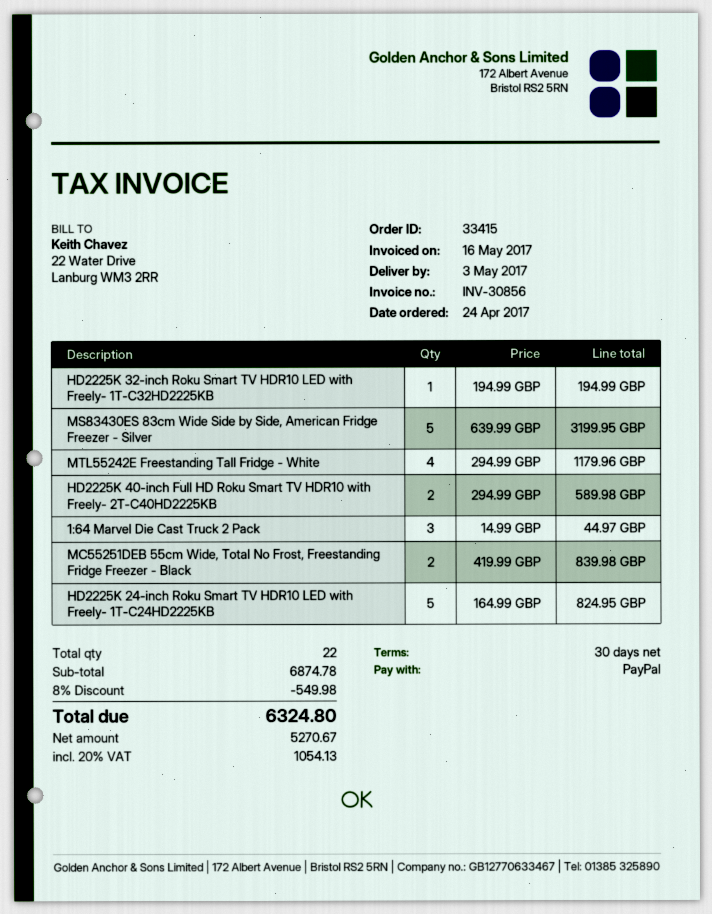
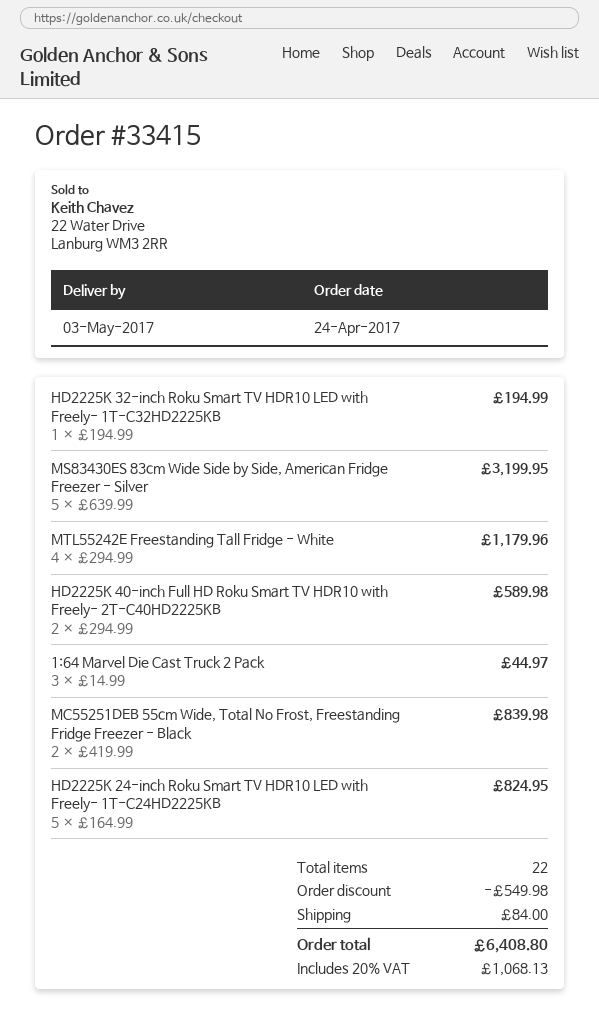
shipping: none -> 84.00
tax: 20% = 1054.13 -> 20% = 1068.13
total: 6324.80 -> 6408.80

